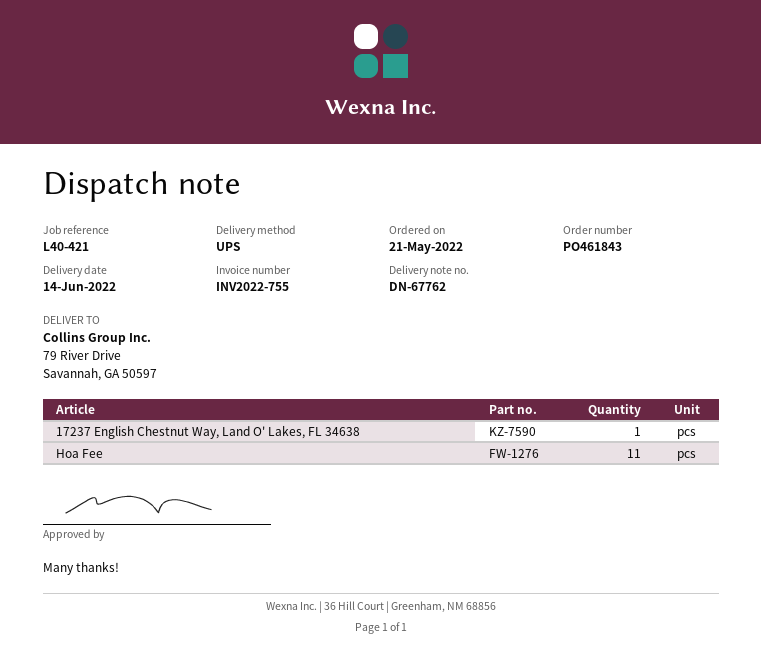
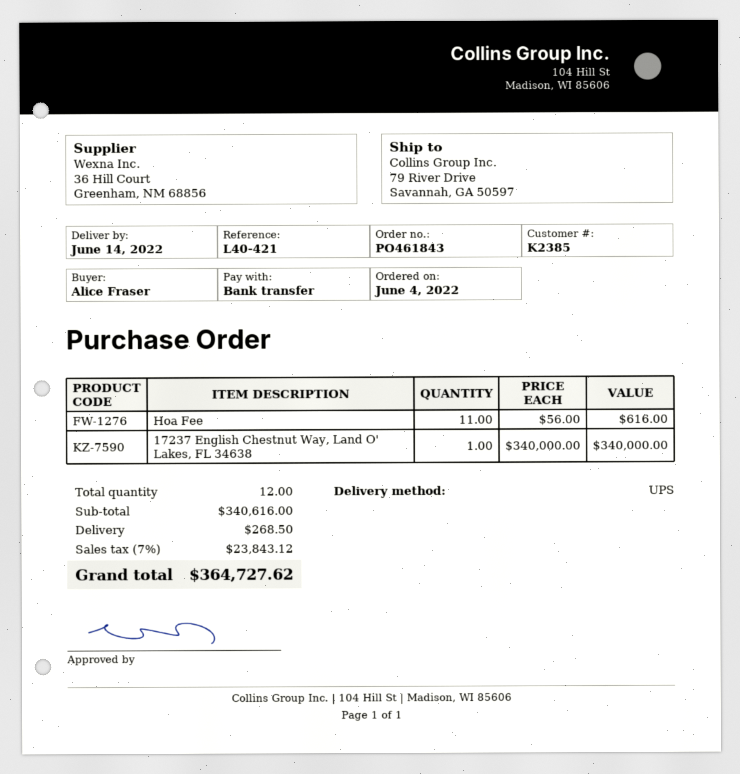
order date: 2022-05-21 -> 2022-06-04

